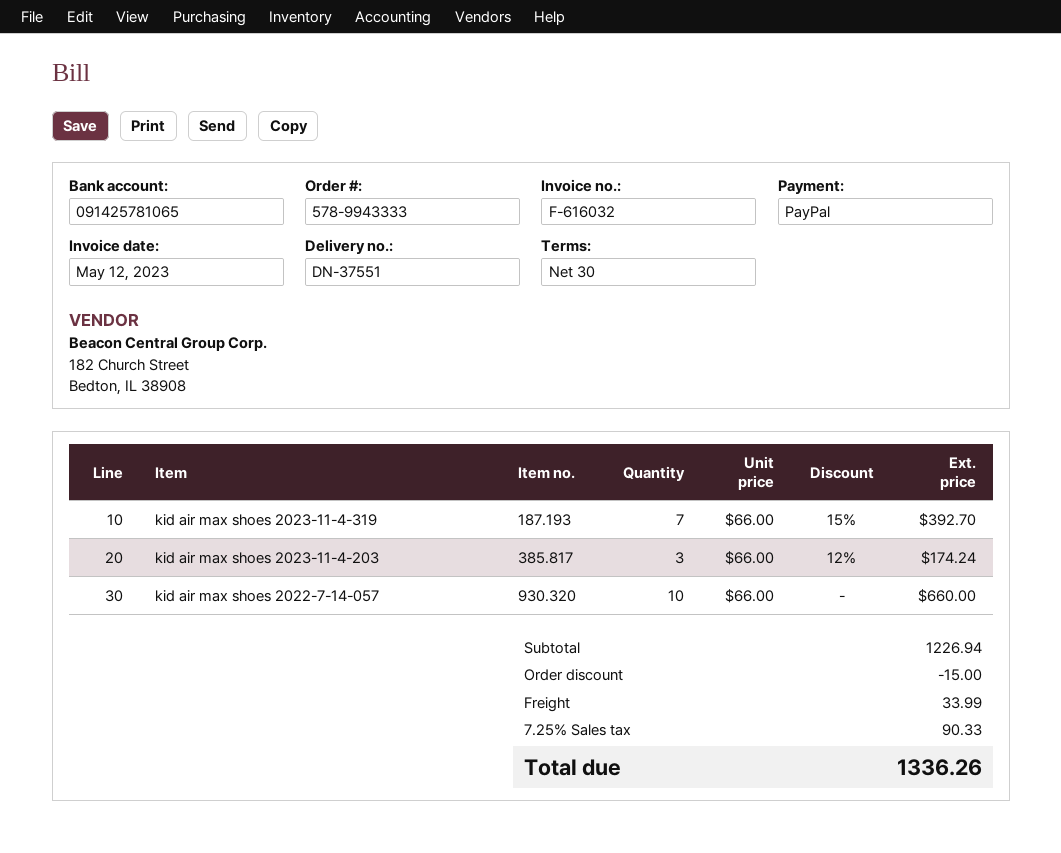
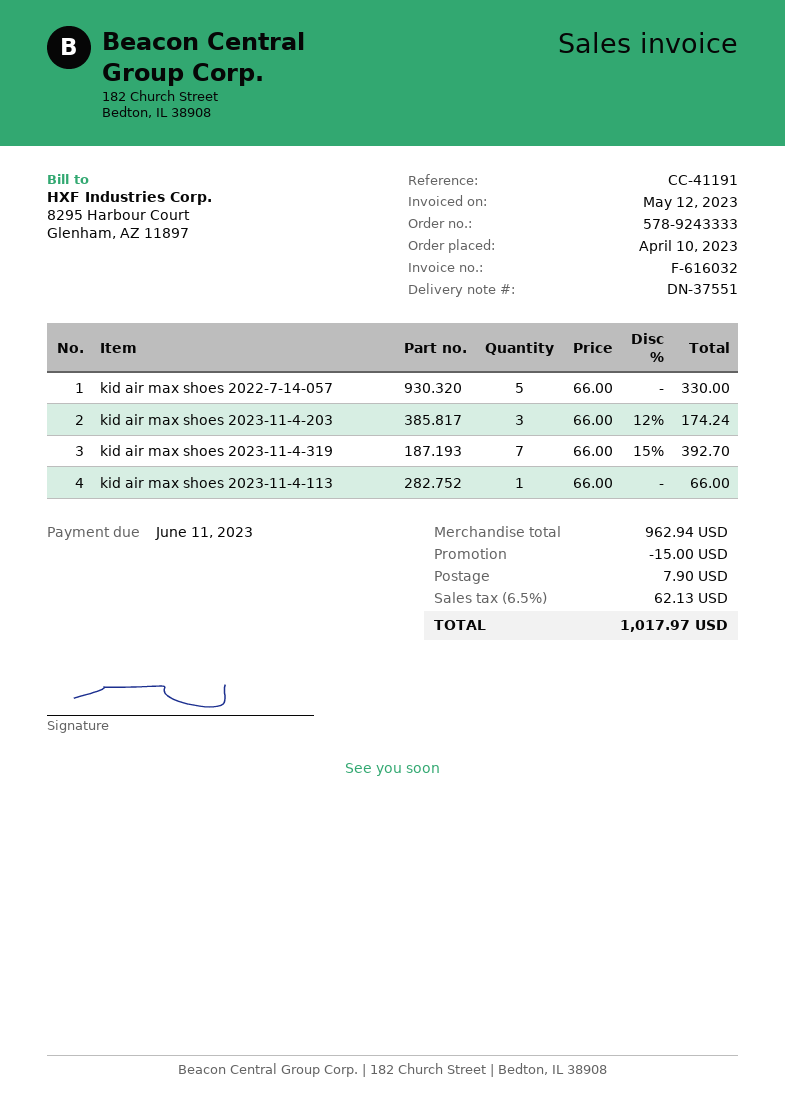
order number: 578-9943333 -> 578-9243333
kid air max shoes 2022-7-14-057: 10 x 66.00 = 660.00 -> 5 x 66.00 = 330.00
kid air max shoes 2023-11-4-113: none -> 1 x 66.00 = 66.00
subtotal: 1226.94 -> 962.94
shipping: 33.99 -> 7.90
tax: 7.25% = 90.33 -> 6.5% = 62.13
total: 1336.26 -> 1017.97

